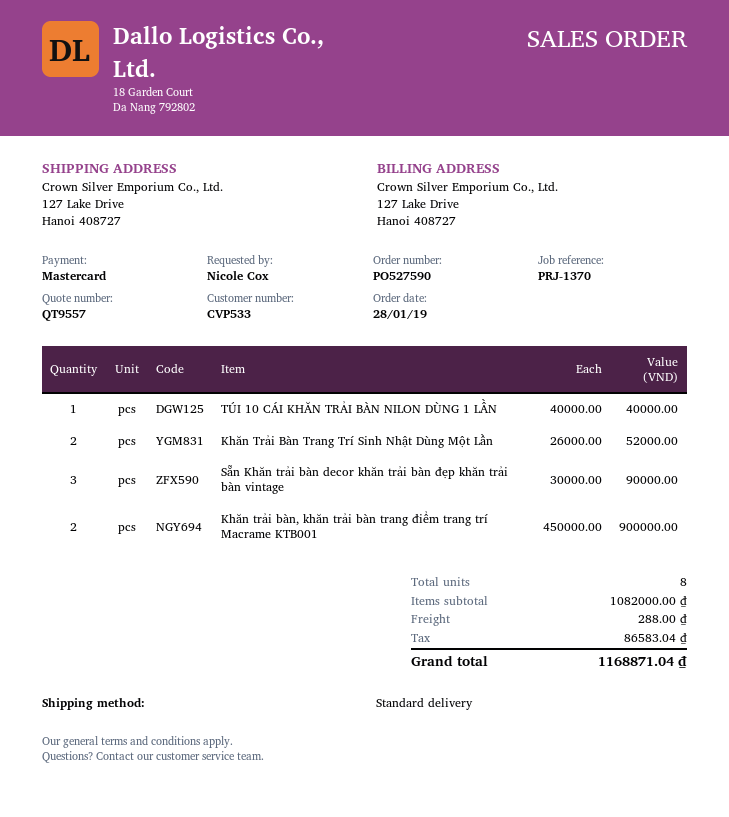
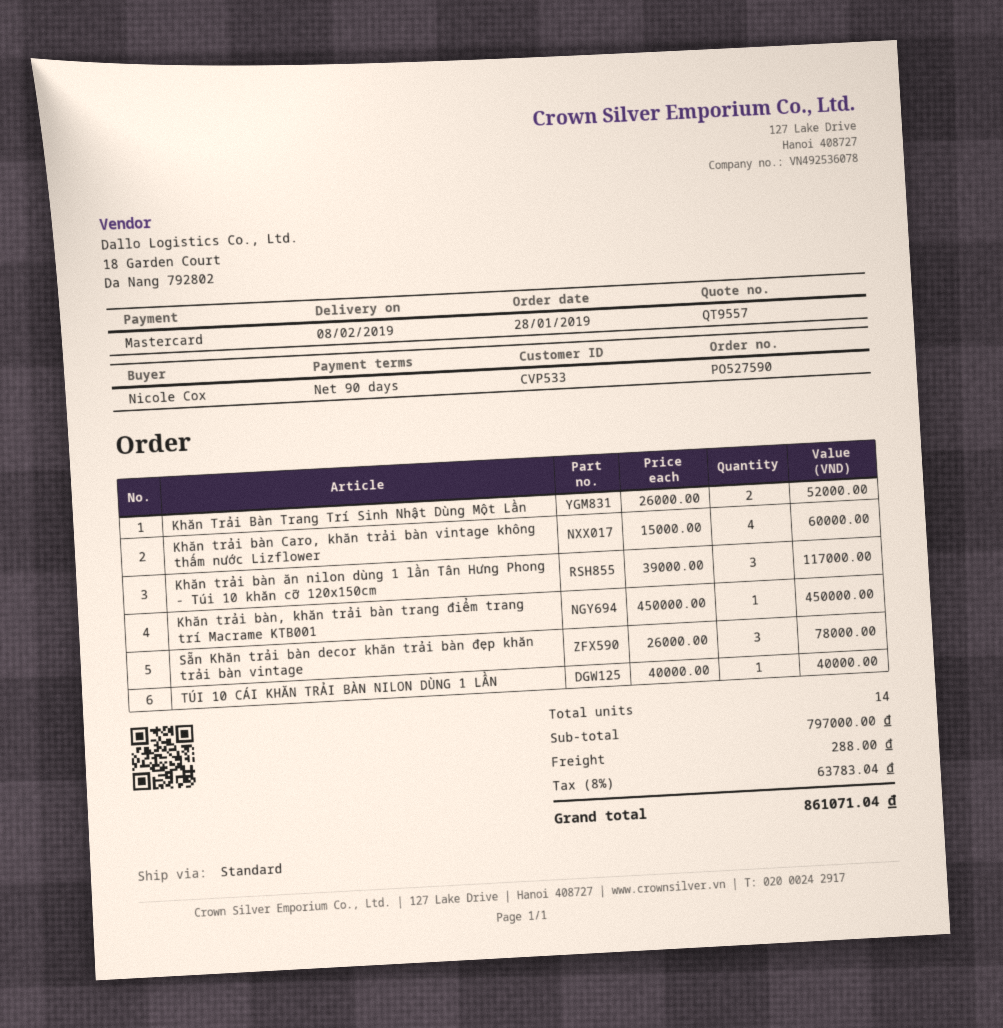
Sẵn Khăn trải bàn decor khăn trải bàn đẹp khăn trải bàn vintage: 3 x 30000.00 = 90000.00 -> 3 x 26000.00 = 78000.00
Khăn trải bàn, khăn trải bàn trang điểm trang trí Macrame KTB001: 2 x 450000.00 = 900000.00 -> 1 x 450000.00 = 450000.00
Khăn trải bàn Caro, khăn trải bàn vintage không thấm nước Lizflower: none -> 4 x 15000.00 = 60000.00
Khăn trải bàn ăn nilon dùng 1 lần Tân Hưng Phong - Túi 10 khăn cỡ 120x150cm: none -> 3 x 39000.00 = 117000.00
total quantity: 8 -> 14
subtotal: 1082000.00 -> 797000.00
tax: 86583.04 -> 63783.04
total: 1168871.04 -> 861071.04

